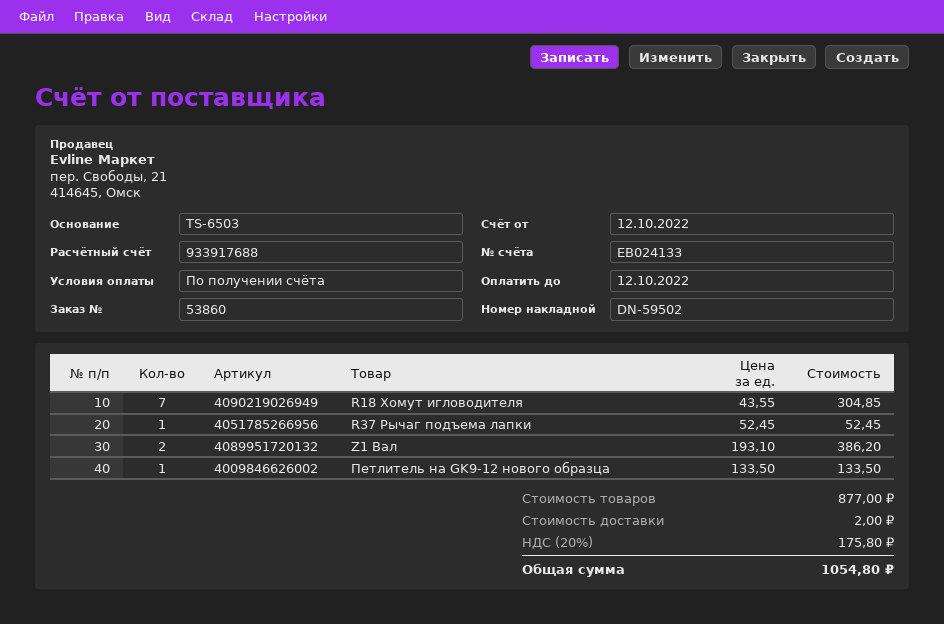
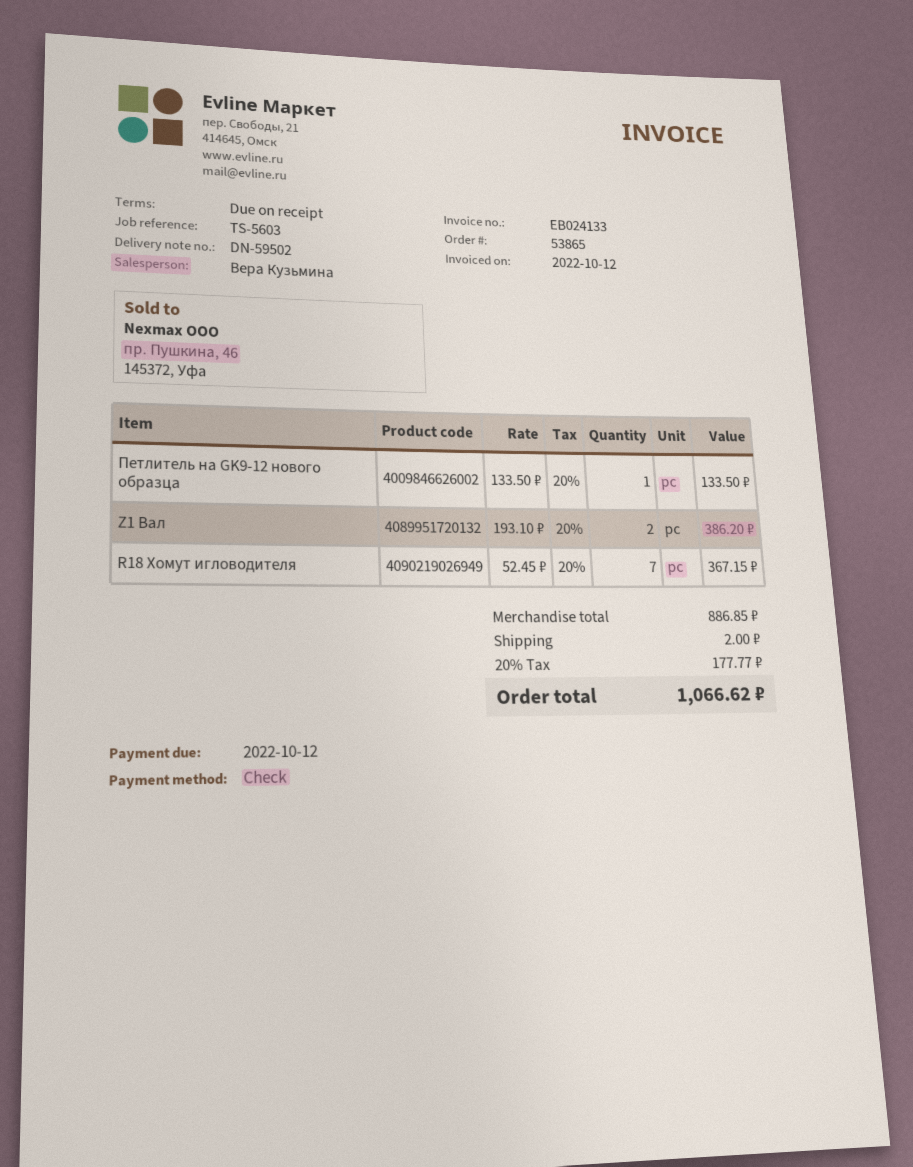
order number: 53860 -> 53865
reference: TS-6503 -> TS-5603
R18 Хомут игловодителя: 7 x 43.55 = 304.85 -> 7 x 52.45 = 367.15
R37 Рычаг подъема лапки: 1 x 52.45 = 52.45 -> none
subtotal: 877.00 -> 886.85
tax: 20% = 175.80 -> 20% = 177.77
total: 1054.80 -> 1066.62

